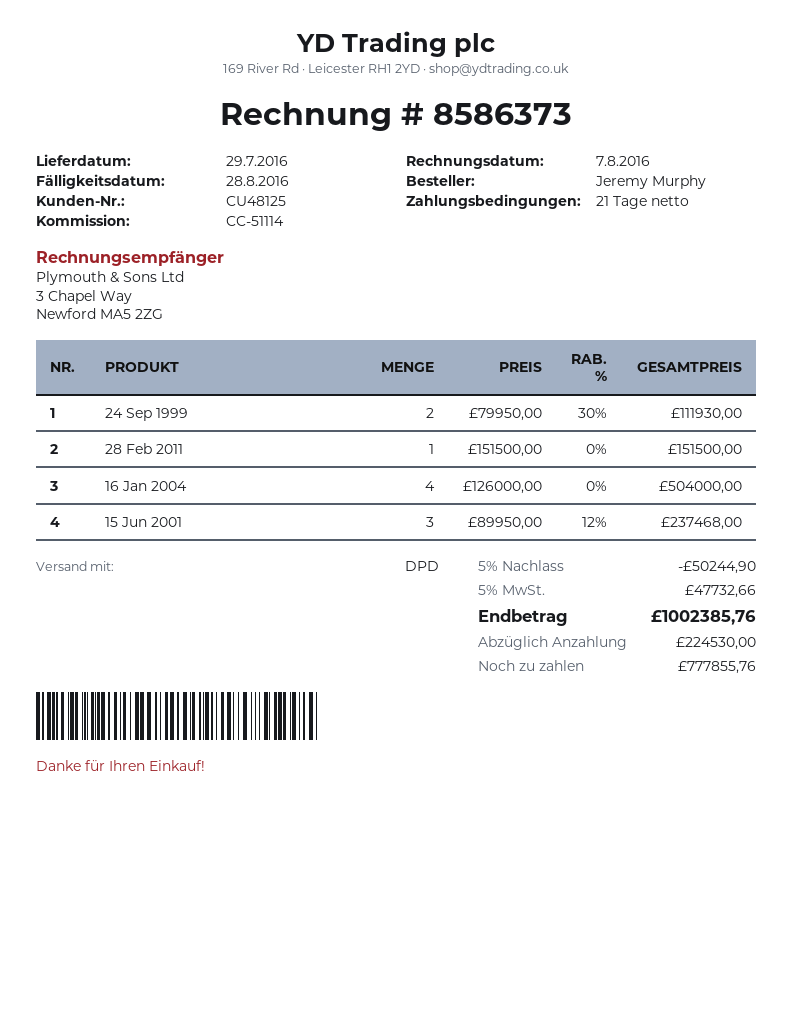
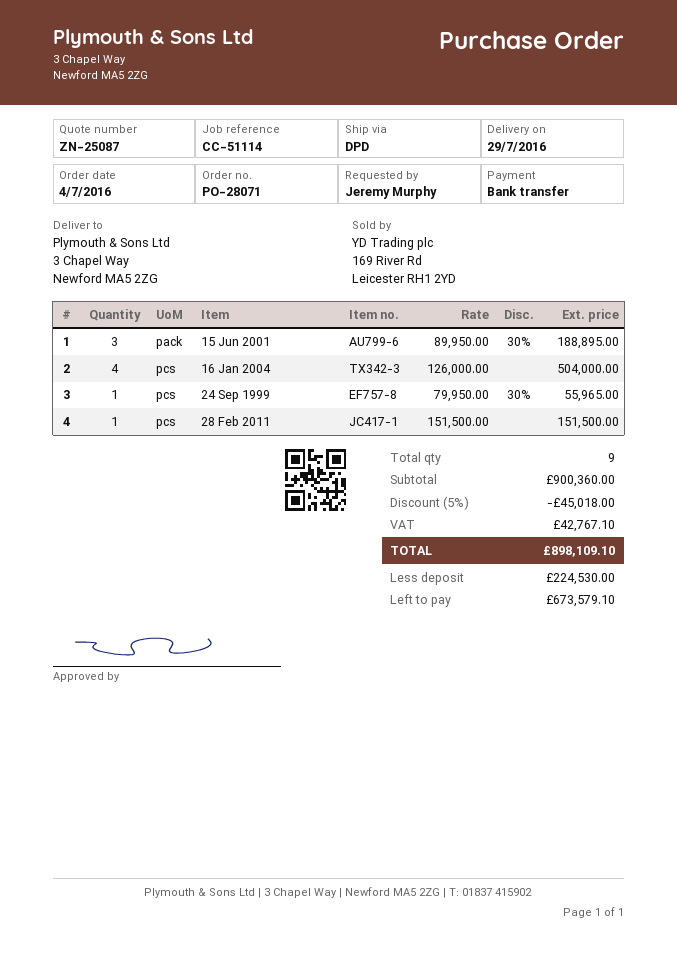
24 Sep 1999: 2 x 79950.00 - 30% = 111930.00 -> 1 x 79950.00 - 30% = 55965.00
15 Jun 2001: 3 x 89950.00 - 12% = 237468.00 -> 3 x 89950.00 - 30% = 188895.00
discount: 5% = 50244.90 -> 5% = 45018.00
tax: 47732.66 -> 42767.10
total: 1002385.76 -> 898109.10
balance: 777855.76 -> 673579.10

